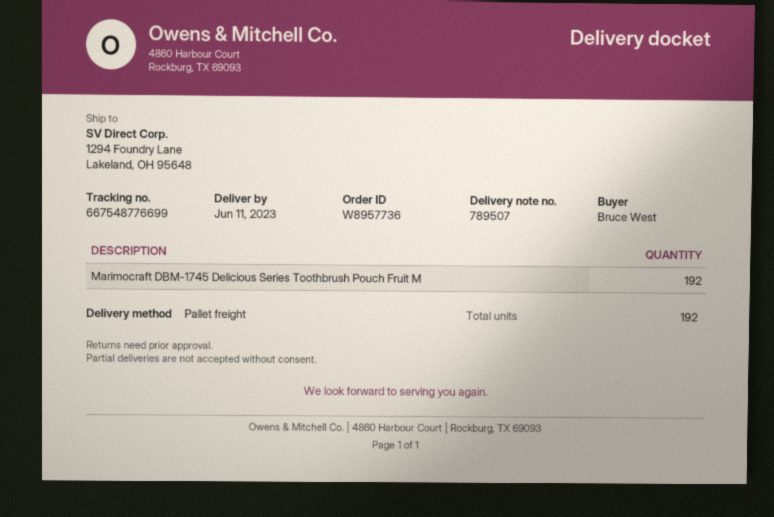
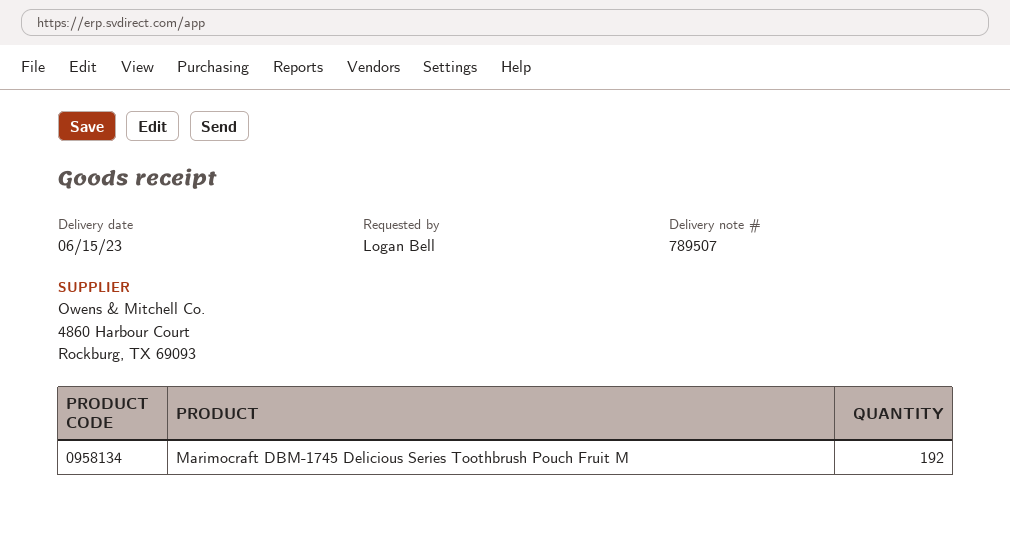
delivery date: 2023-06-11 -> 2023-06-15
ordered by: Bruce West -> Logan Bell

